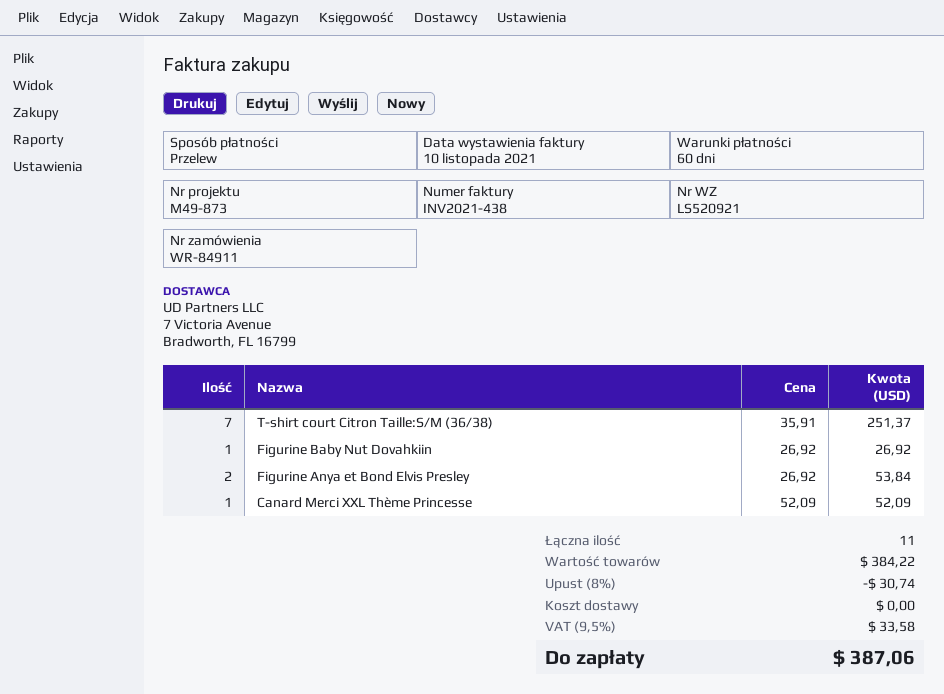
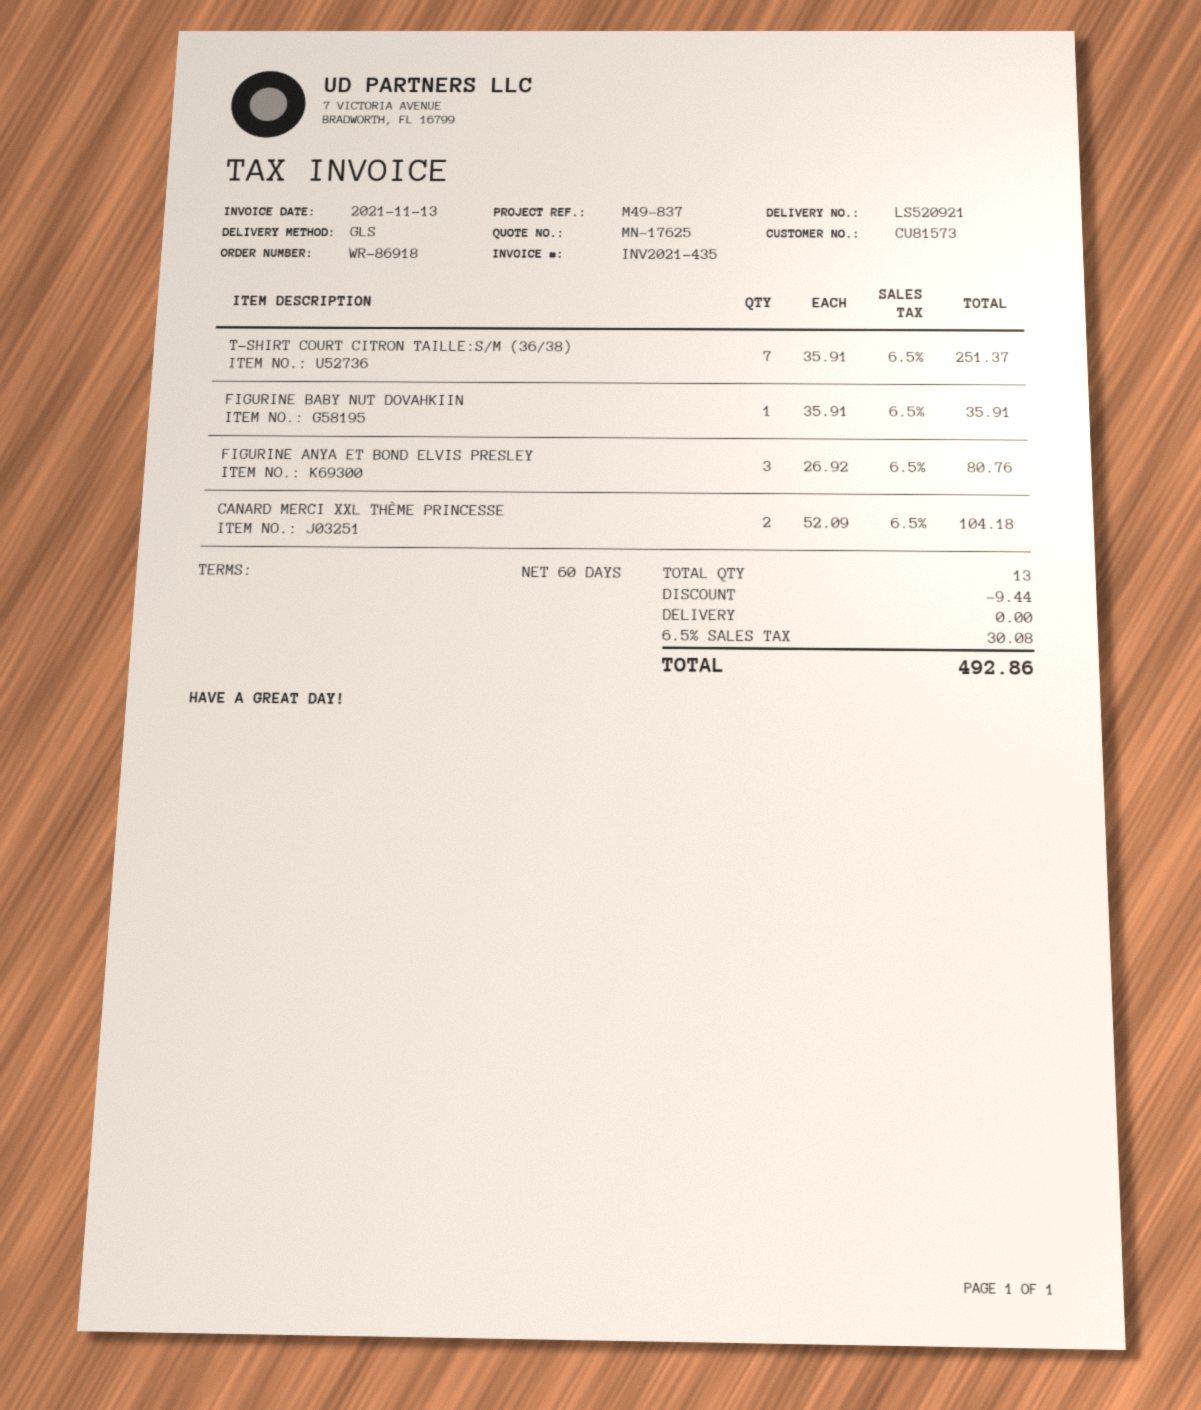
order number: WR-84911 -> WR-86918
invoice number: INV2021-438 -> INV2021-435
invoice date: 2021-11-10 -> 2021-11-13
reference: M49-873 -> M49-837
Figurine Baby Nut Dovahkiin: 1 x 26.92 = 26.92 -> 1 x 35.91 = 35.91
Figurine Anya et Bond Elvis Presley: 2 x 26.92 = 53.84 -> 3 x 26.92 = 80.76
Canard Merci XXL Thème Princesse: 1 x 52.09 = 52.09 -> 2 x 52.09 = 104.18
total quantity: 11 -> 13
discount: 30.74 -> 9.44
tax: 9.5% = 33.58 -> 6.5% = 30.08
total: 387.06 -> 492.86

